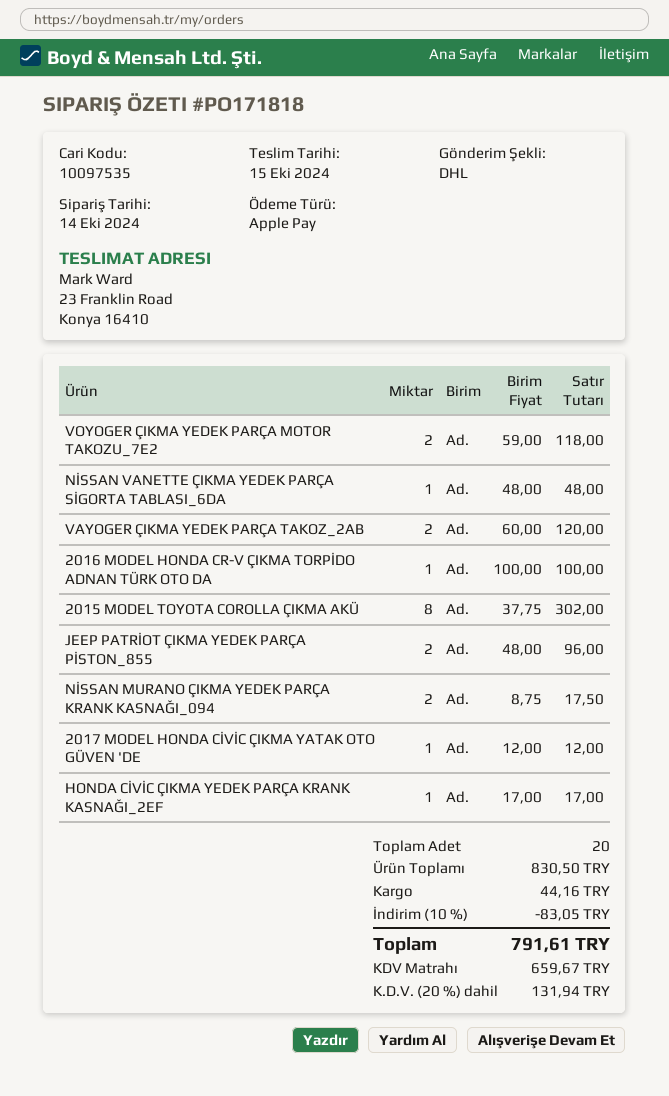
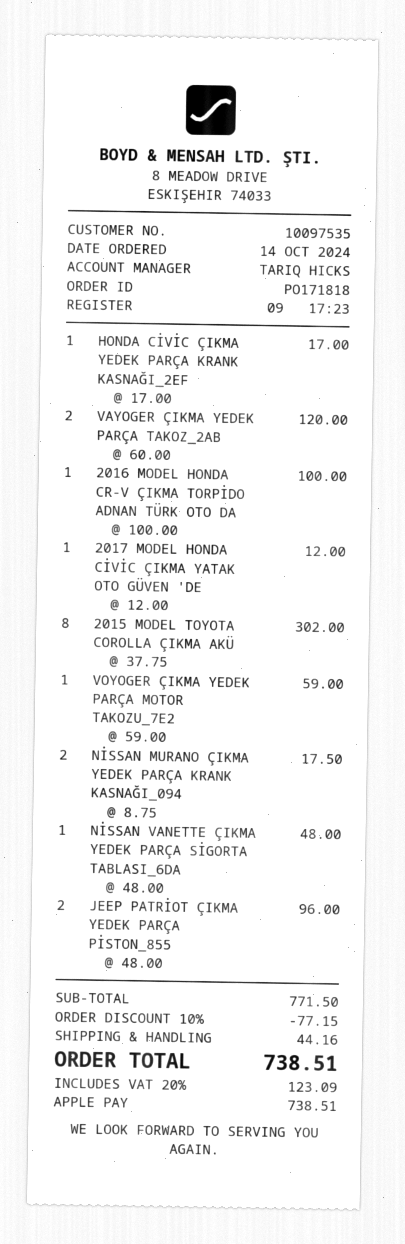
VOYOGER ÇIKMA YEDEK PARÇA MOTOR TAKOZU_7E2: 2 x 59.00 = 118.00 -> 1 x 59.00 = 59.00
subtotal: 830.50 -> 771.50
discount: 10% = 83.05 -> 10% = 77.15
tax: 20% = 131.94 -> 20% = 123.09
total: 791.61 -> 738.51

